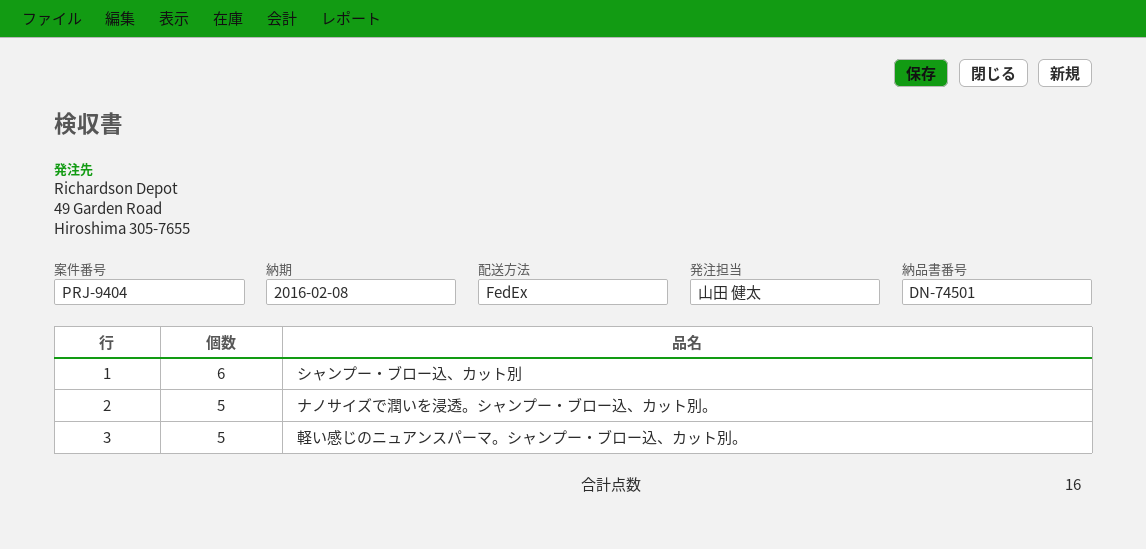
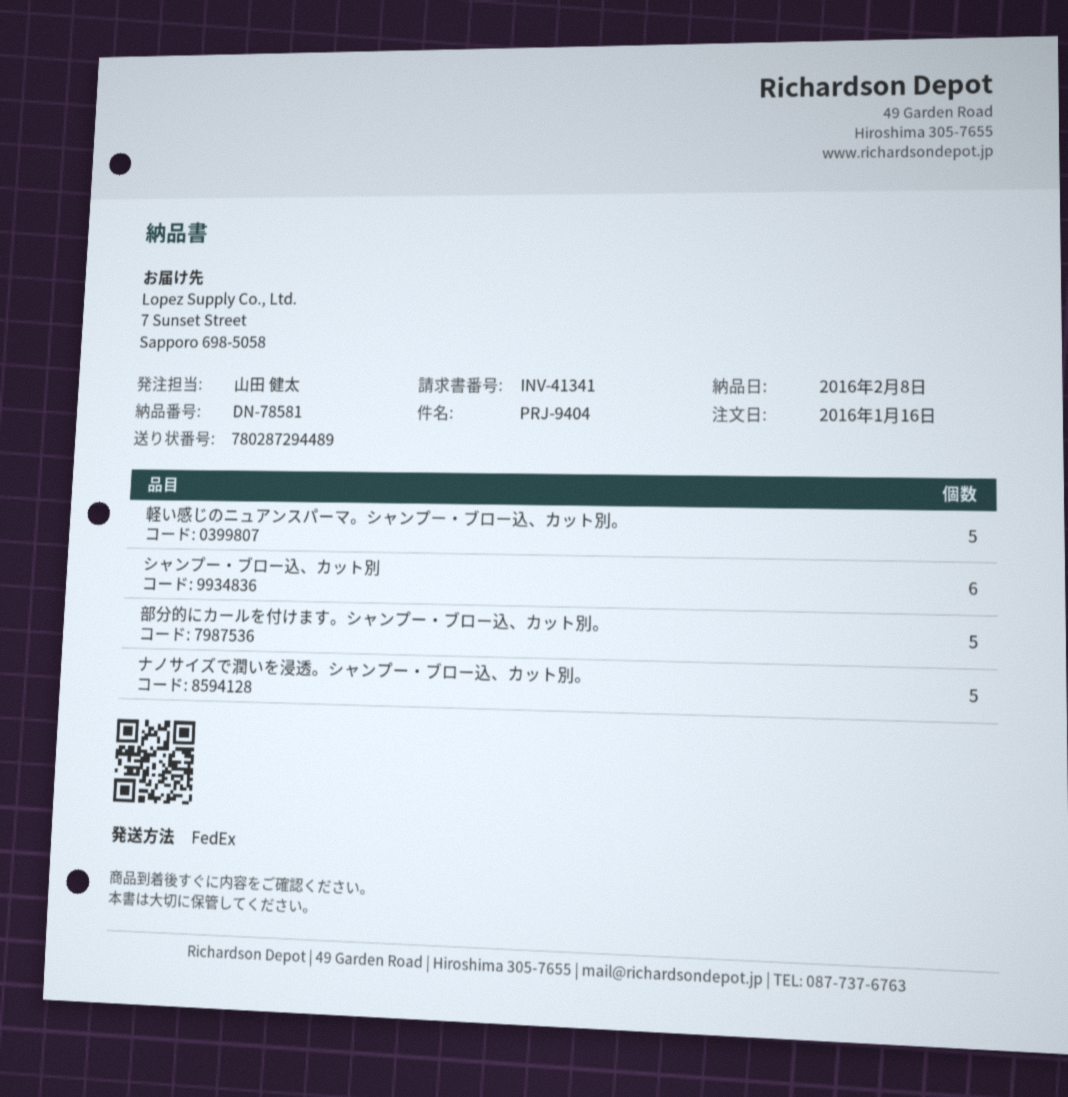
delivery note number: DN-74501 -> DN-78581
部分的にカールを付けます。シャンプー・ブロー込、カット別。: none -> 5

